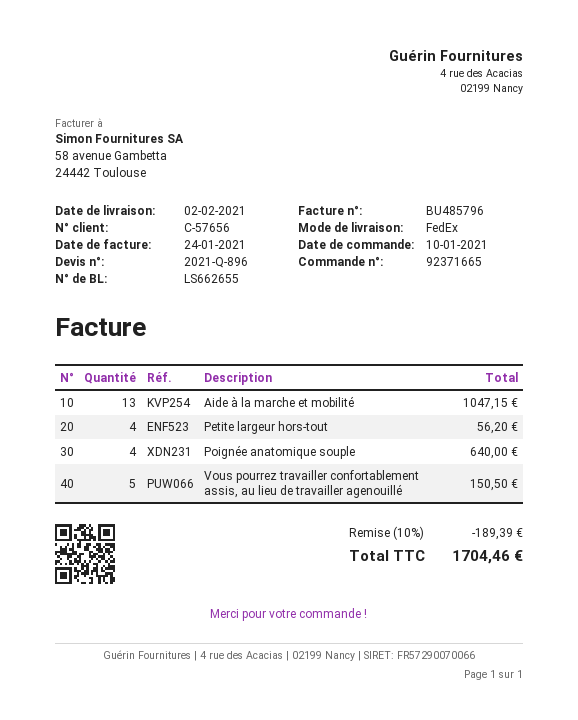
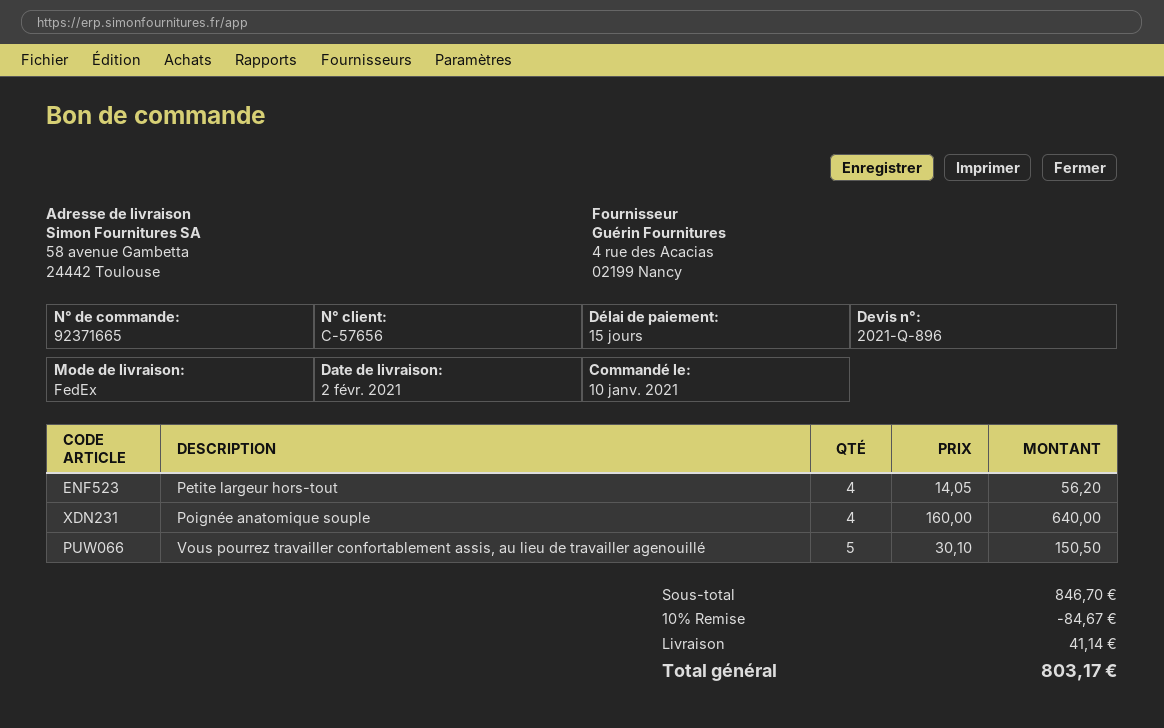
Aide à la marche et mobilité: 13 for 1047.15 -> none
discount: 10% = 189.39 -> 10% = 84.67
shipping: none -> 41.14
total: 1704.46 -> 803.17

